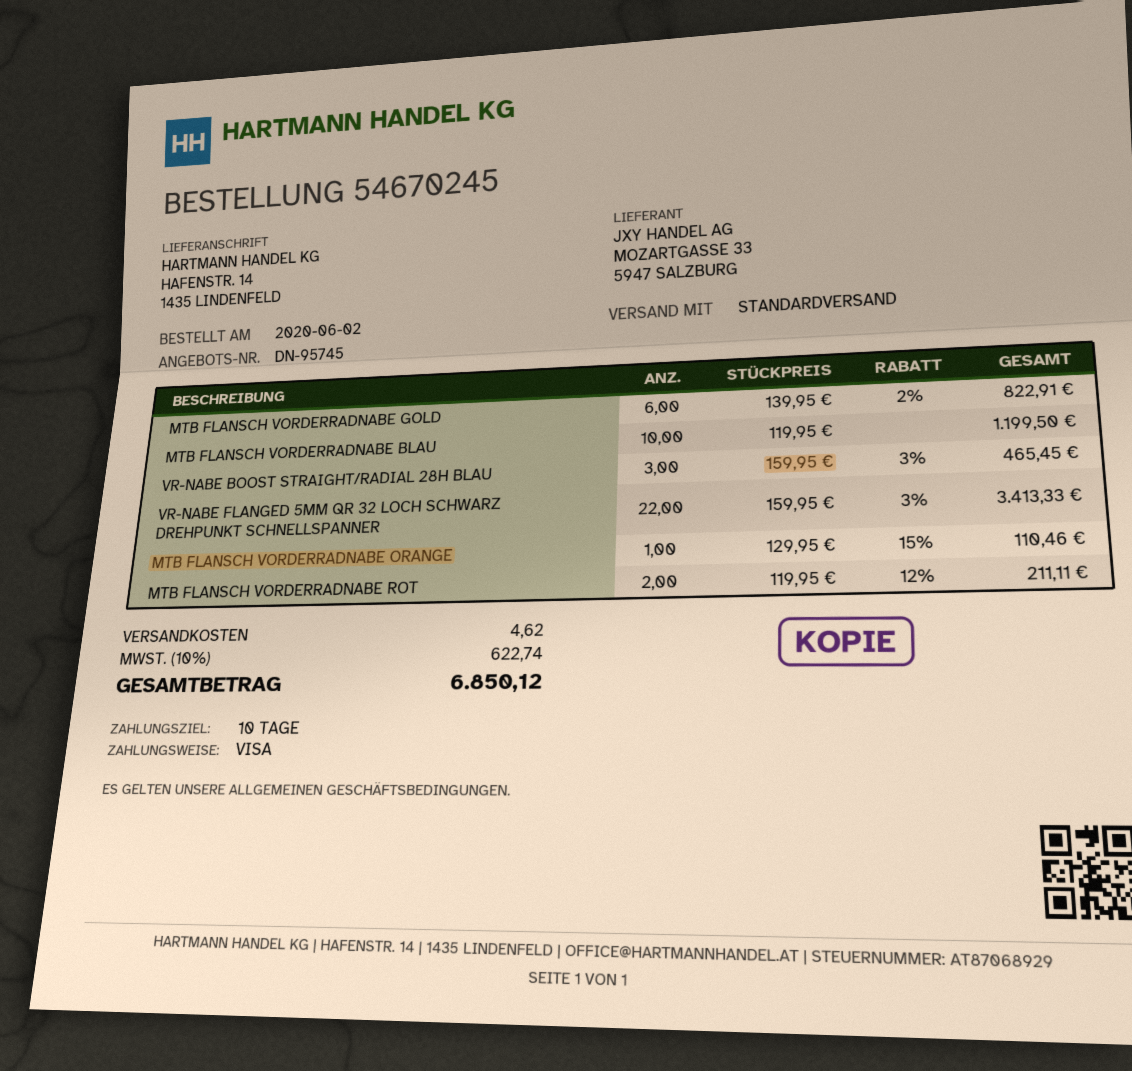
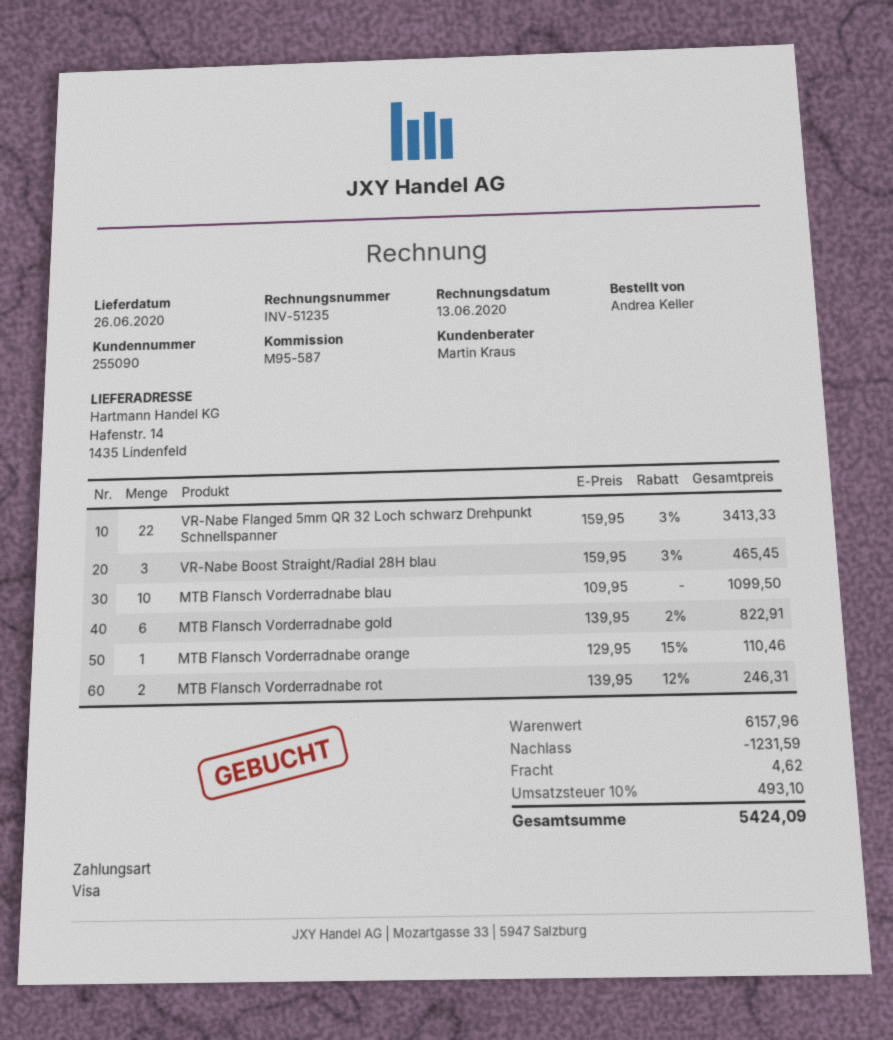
MTB FLANSCH VORDERRADNABE BLAU: 10 x 119.95 = 1199.50 -> 10 x 109.95 = 1099.50
MTB FLANSCH VORDERRADNABE ROT: 2 x 119.95 - 12% = 211.11 -> 2 x 139.95 - 12% = 246.31
discount: none -> 1231.59
tax: 10% = 622.74 -> 10% = 493.10
total: 6850.12 -> 5424.09

